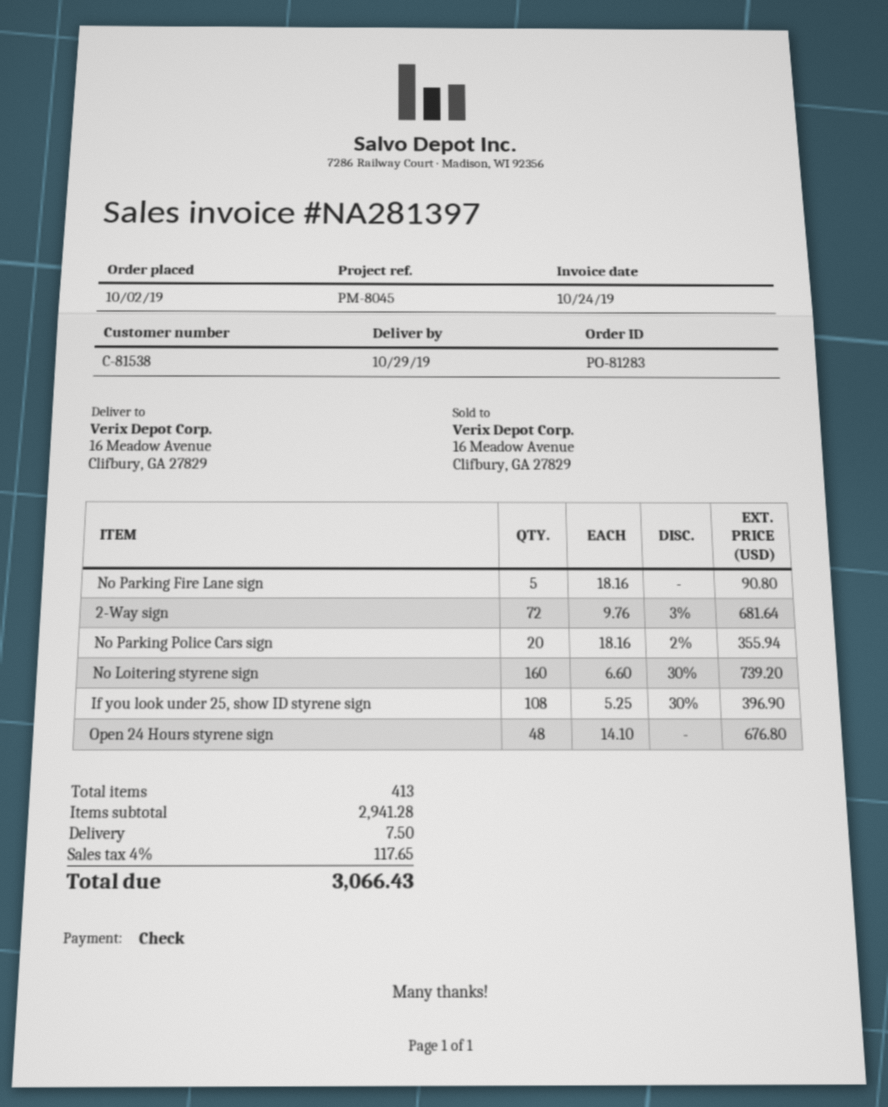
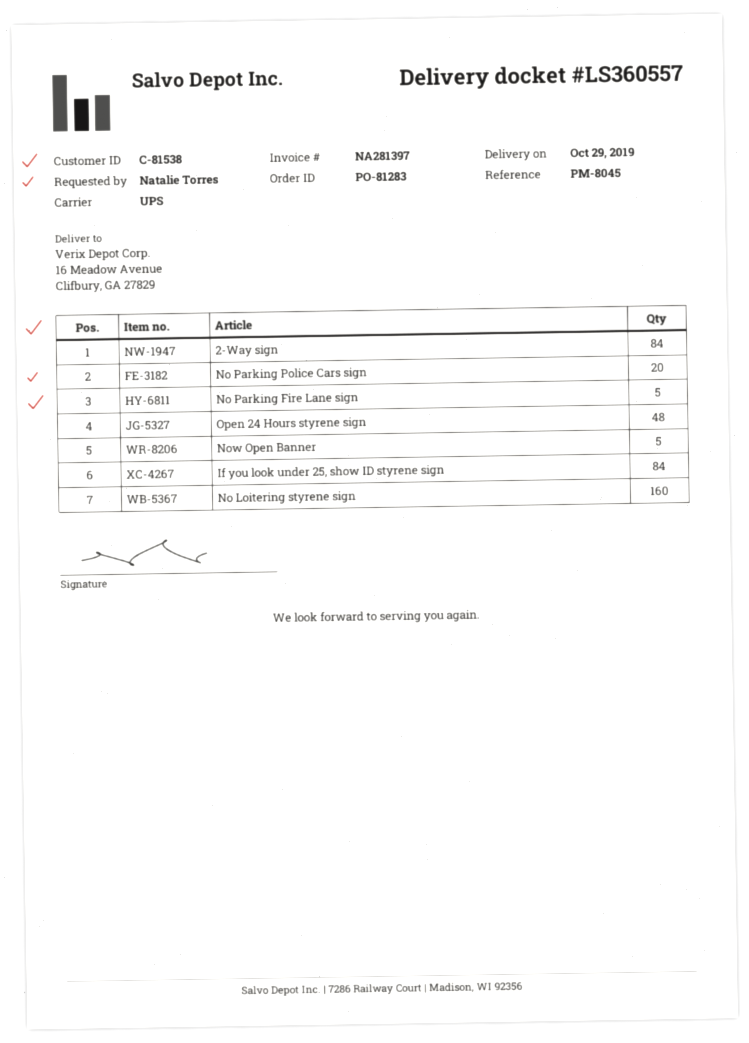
2-Way sign: 72 -> 84
If you look under 25, show ID styrene sign: 108 -> 84
Now Open Banner: none -> 5

